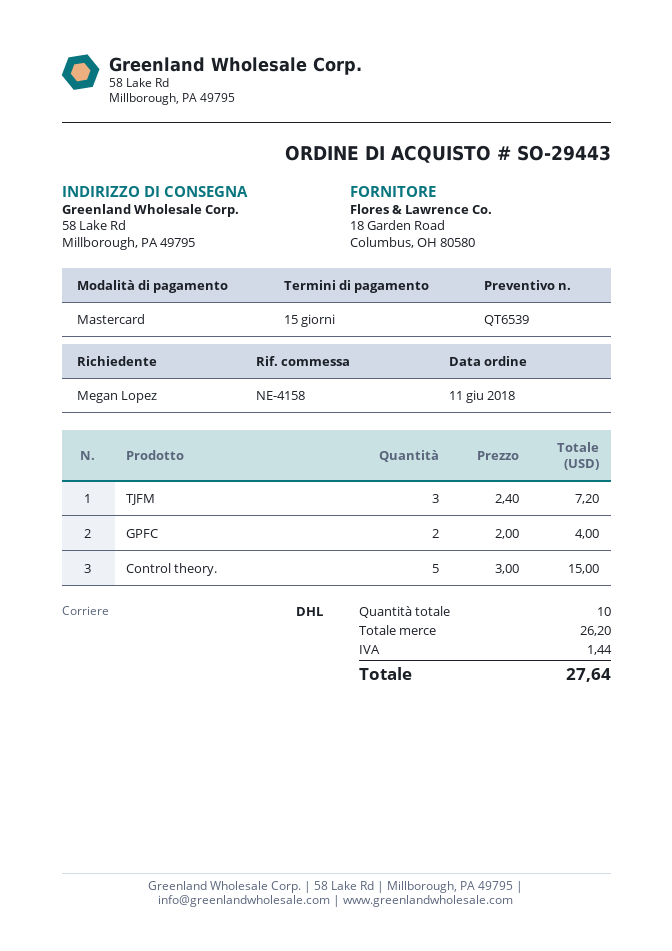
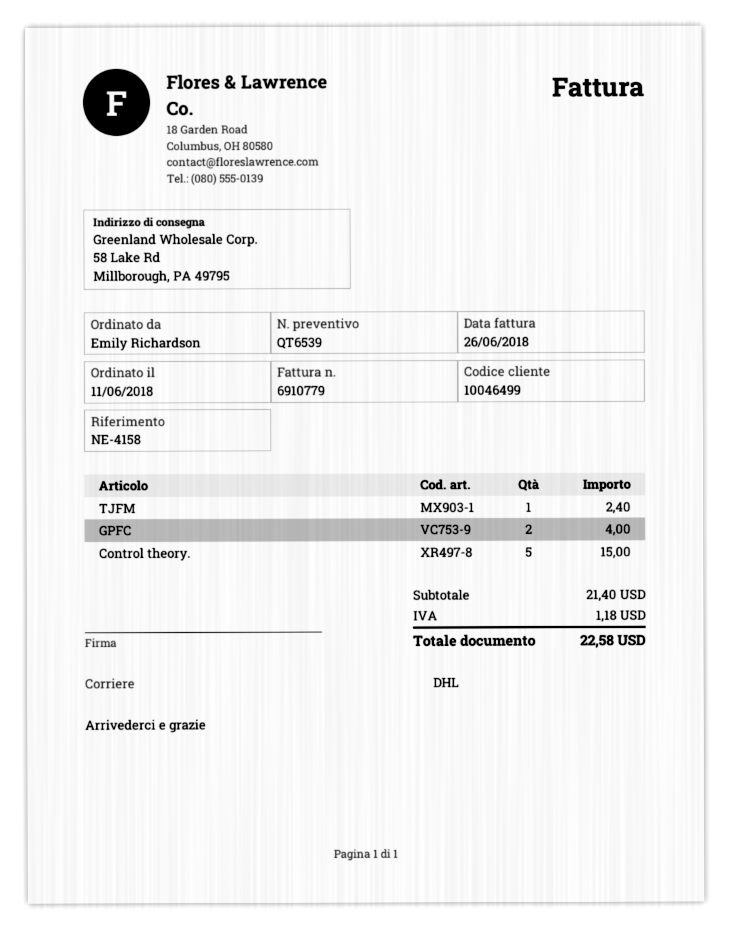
ordered by: Megan Lopez -> Emily Richardson
TJFM: 3 for 7.20 -> 1 for 2.40
subtotal: 26.20 -> 21.40
tax: 1.44 -> 1.18
total: 27.64 -> 22.58

